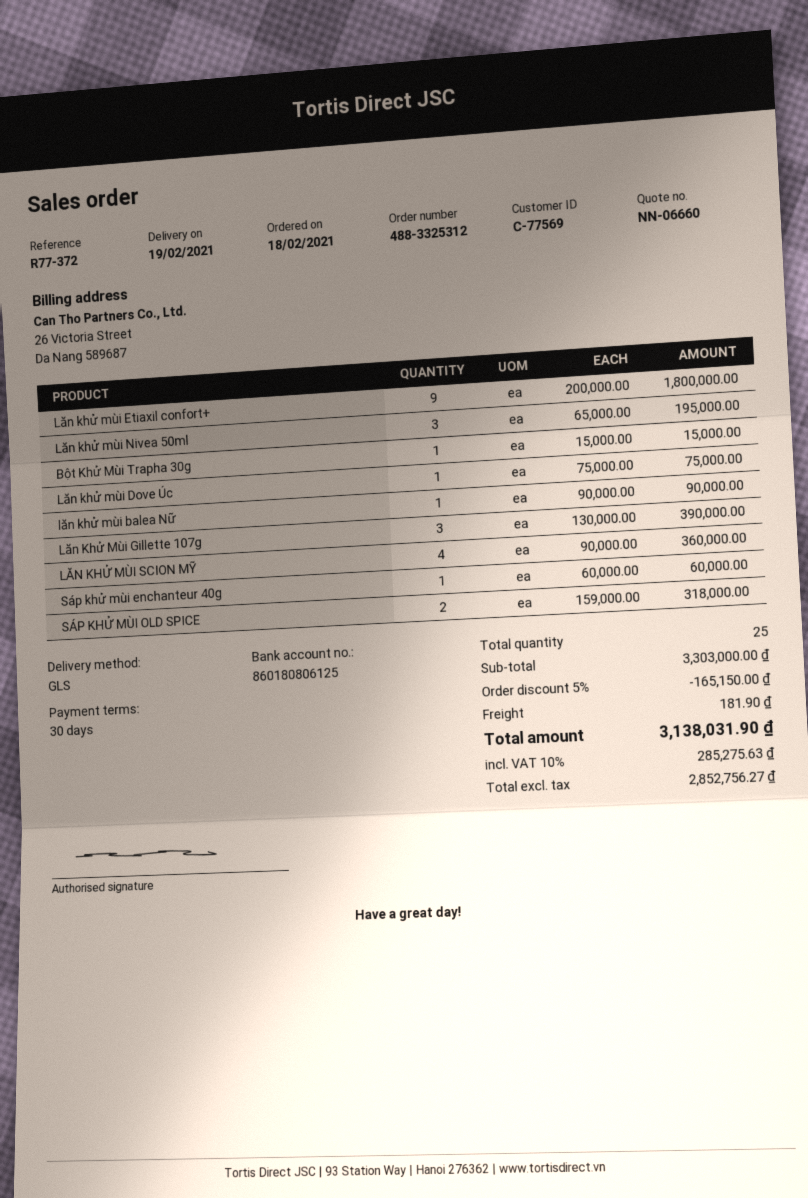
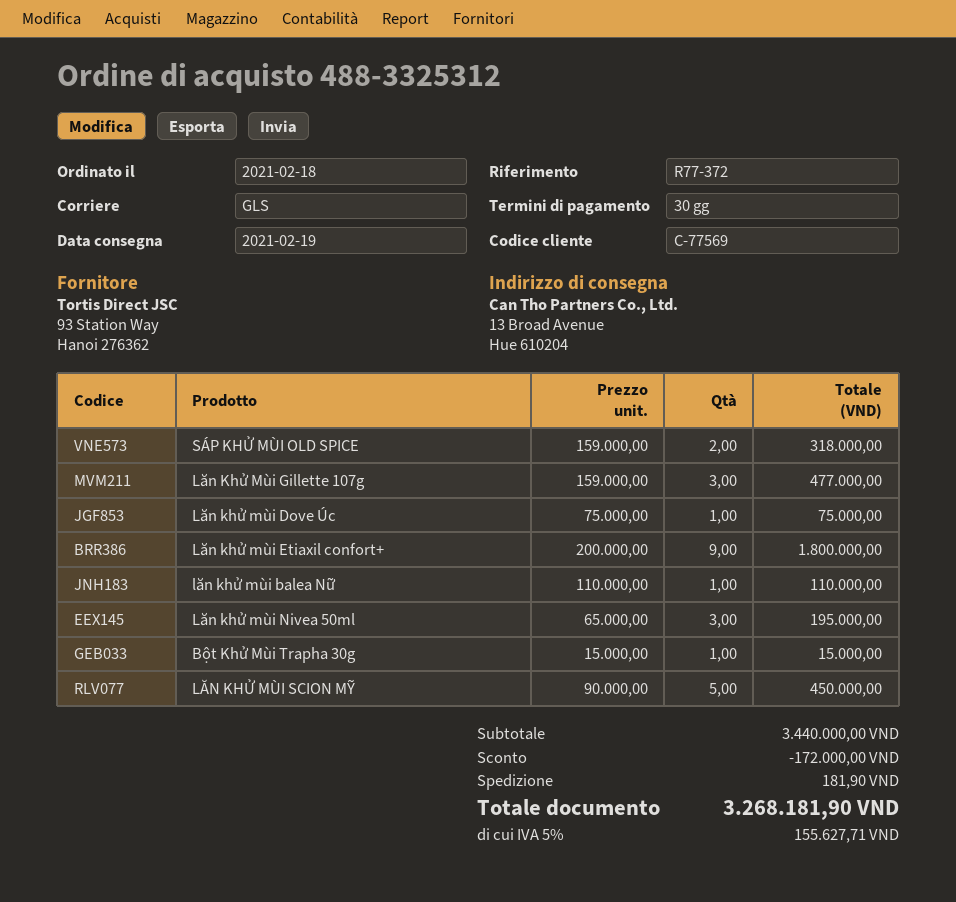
lăn khử mùi balea Nữ: 1 x 90000.00 = 90000.00 -> 1 x 110000.00 = 110000.00
Lăn Khử Mùi Gillette 107g: 3 x 130000.00 = 390000.00 -> 3 x 159000.00 = 477000.00
LĂN KHỬ MÙI SCION MỸ: 4 x 90000.00 = 360000.00 -> 5 x 90000.00 = 450000.00
Sáp khử mùi enchanteur 40g: 1 x 60000.00 = 60000.00 -> none
subtotal: 3303000.00 -> 3440000.00
discount: 165150.00 -> 172000.00
tax: 10% = 285275.63 -> 5% = 155627.71
total: 3138031.90 -> 3268181.90

